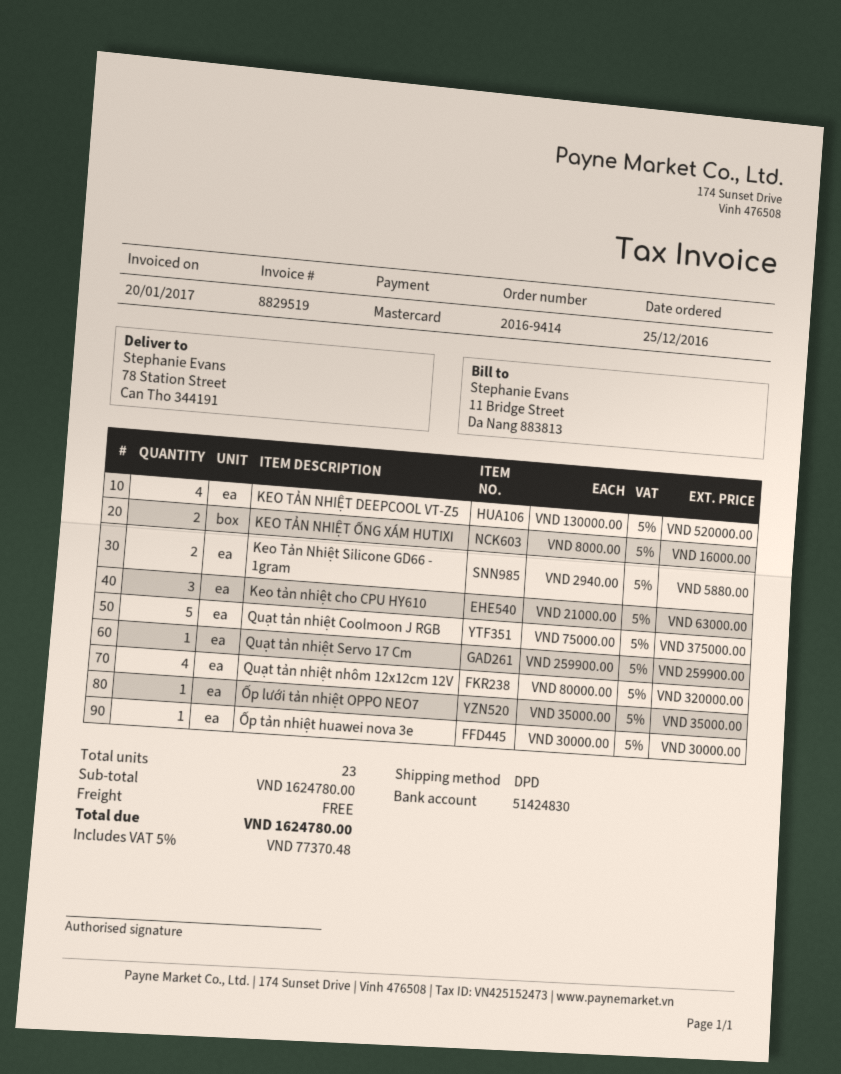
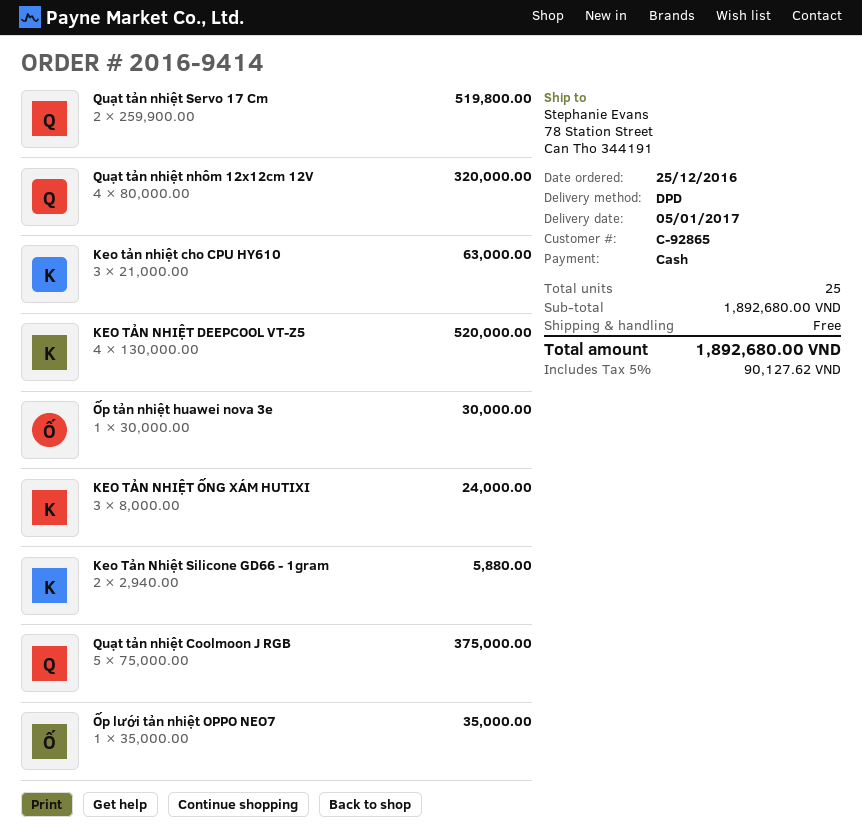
payment method: Mastercard -> cash
KEO TẢN NHIỆT ỐNG XÁM HUTIXI: 2 x 8000.00 = 16000.00 -> 3 x 8000.00 = 24000.00
Quạt tản nhiệt Servo 17 Cm: 1 x 259900.00 = 259900.00 -> 2 x 259900.00 = 519800.00
total quantity: 23 -> 25
subtotal: 1624780.00 -> 1892680.00
tax: 5% = 77370.48 -> 5% = 90127.62
total: 1624780.00 -> 1892680.00

